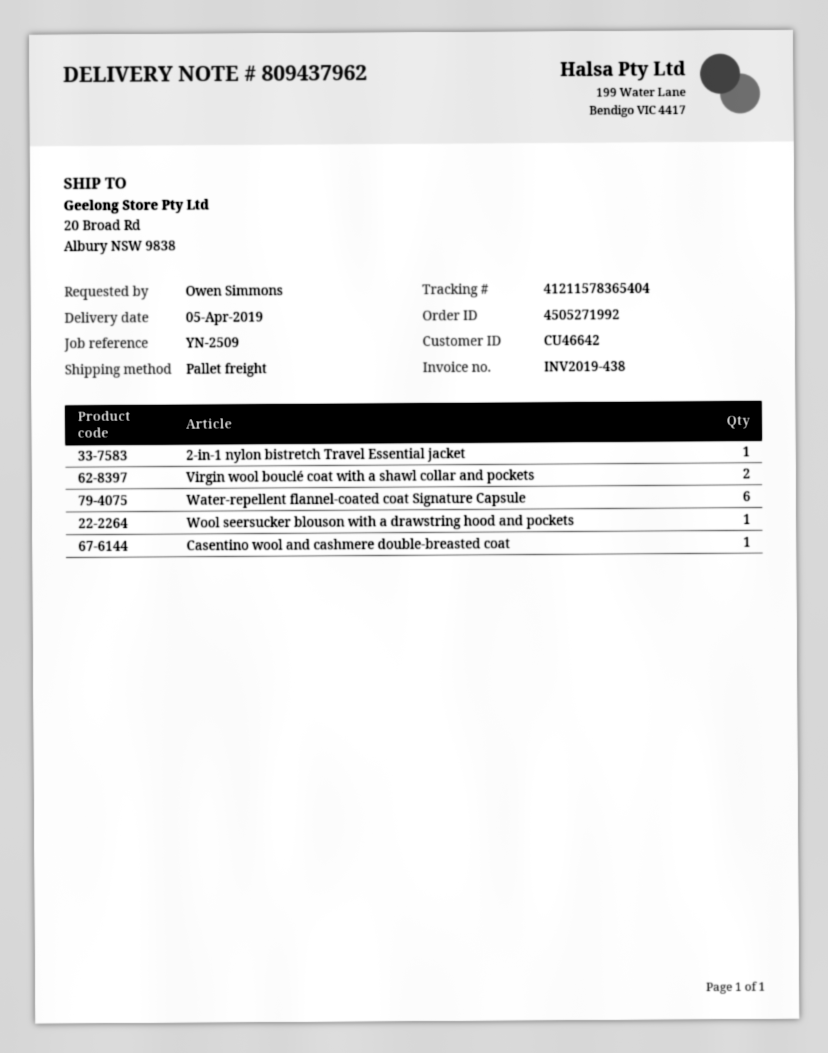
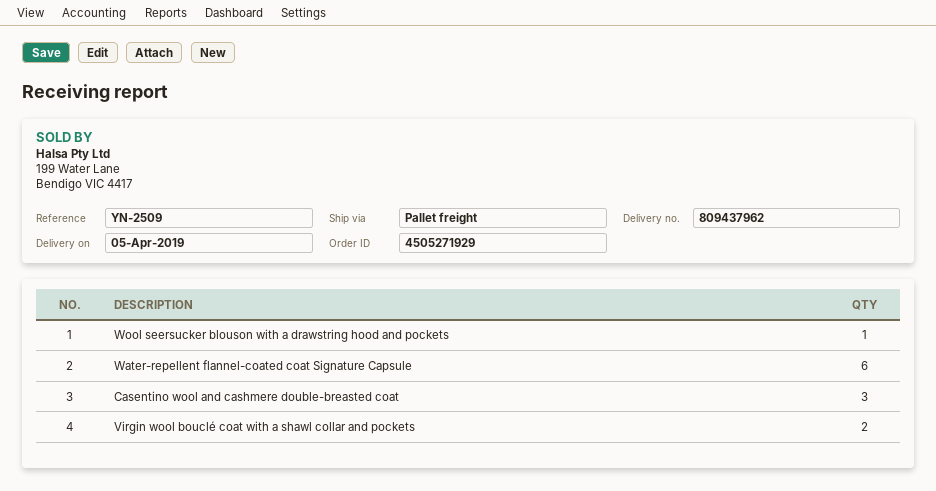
order number: 4505271992 -> 4505271929
2-in-1 nylon bistretch Travel Essential jacket: 1 -> none
Casentino wool and cashmere double-breasted coat: 1 -> 3

